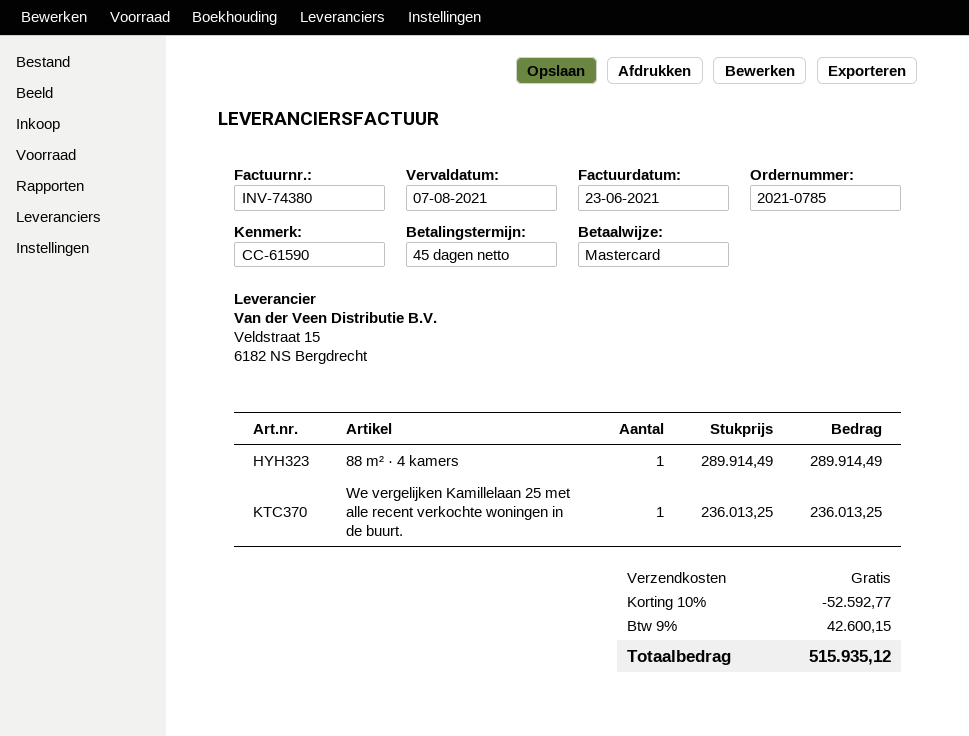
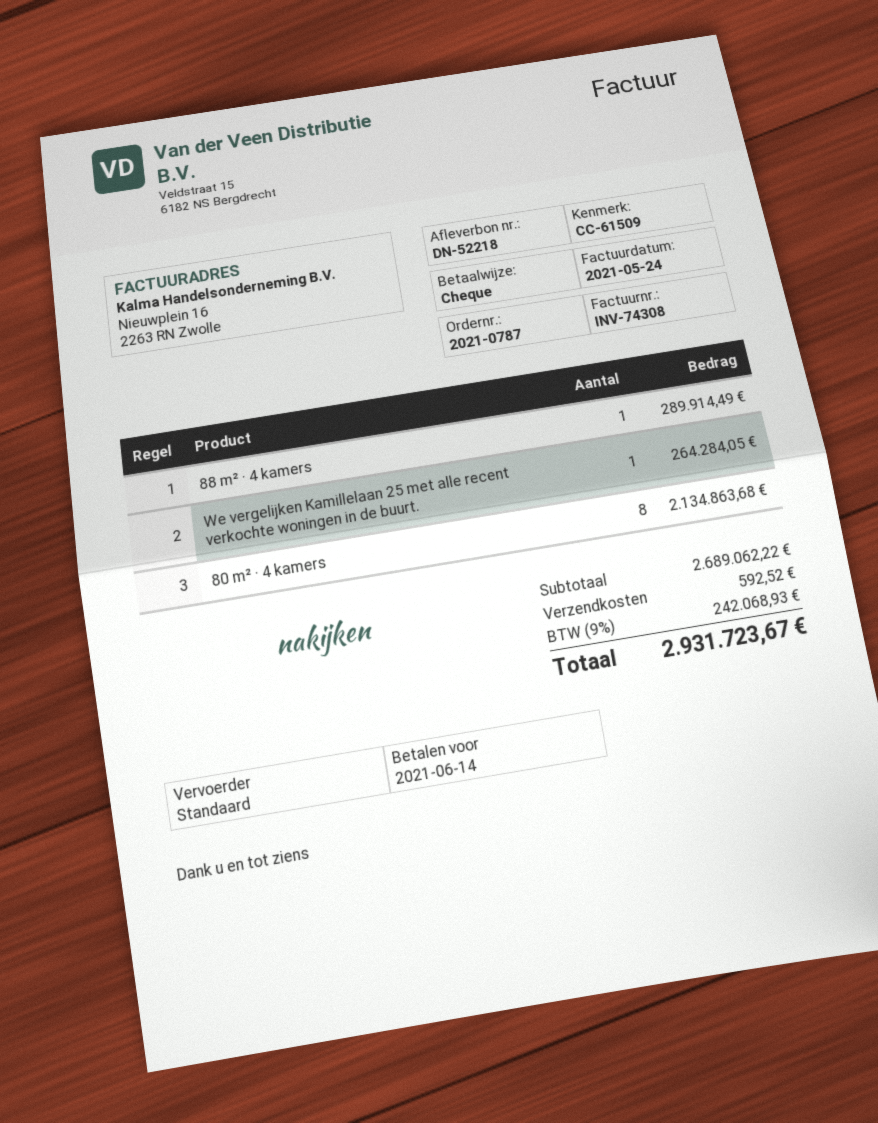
order number: 2021-0785 -> 2021-0787
invoice number: INV-74380 -> INV-74308
invoice date: 2021-06-23 -> 2021-05-24
due date: 2021-08-07 -> 2021-06-14
reference: CC-61590 -> CC-61509
payment method: Mastercard -> cheque
We vergelijken Kamillelaan 25 met alle recent verkochte woningen in de buurt.: 1 for 236013.25 -> 1 for 264284.05
80 m² · 4 kamers: none -> 8 for 2134863.68
discount: 10% = 52592.77 -> none
shipping: 0.00 -> 592.52
tax: 9% = 42600.15 -> 9% = 242068.93
total: 515935.12 -> 2931723.67

